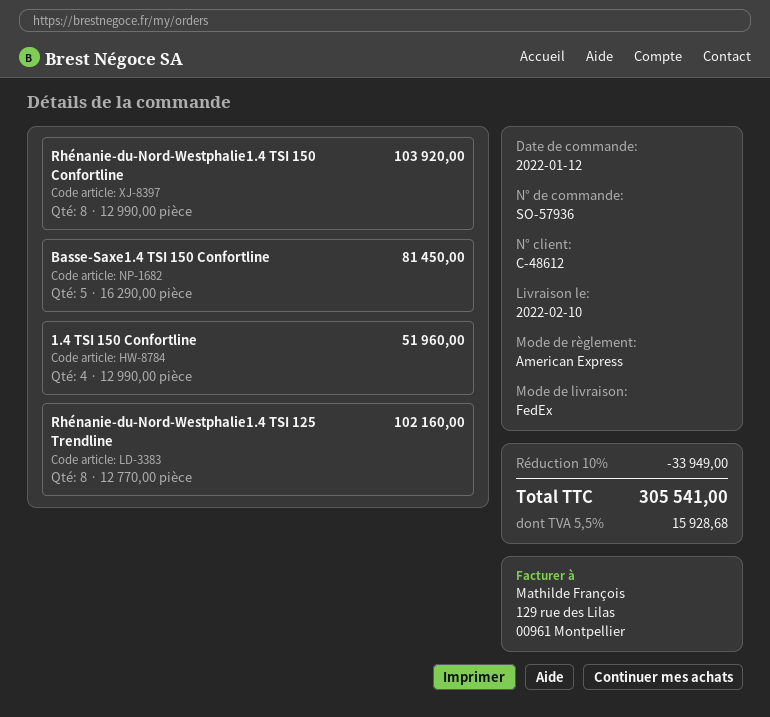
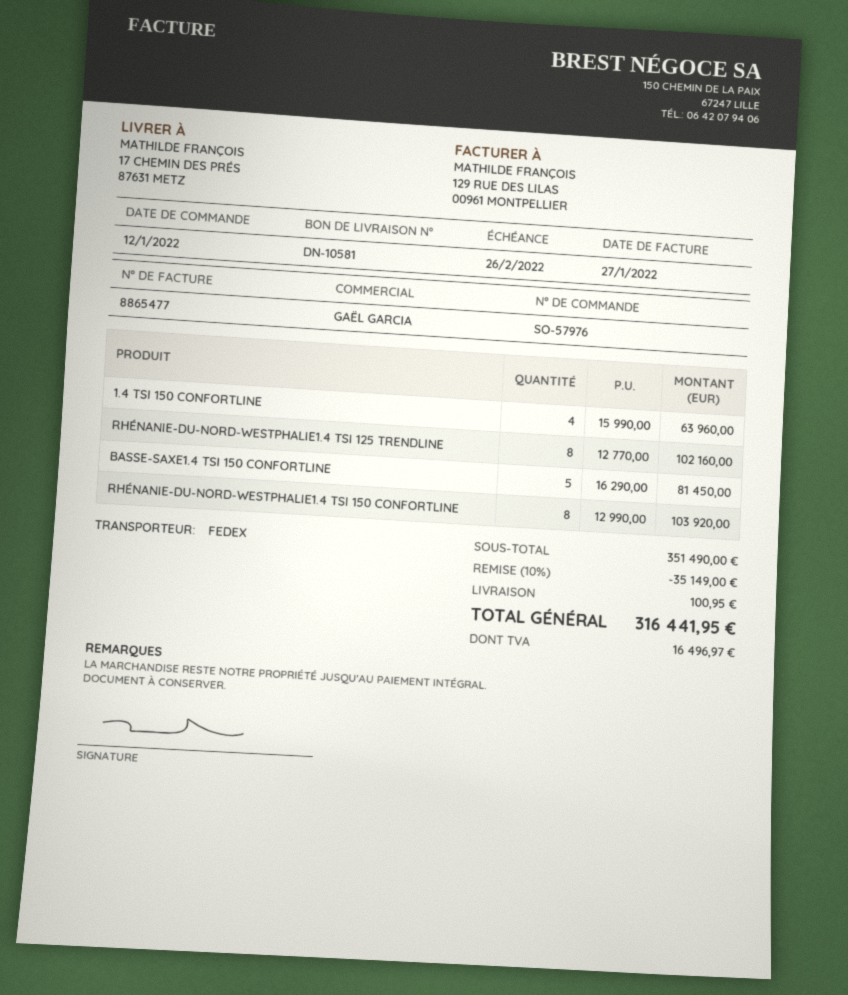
order number: SO-57936 -> SO-57976
1.4 TSI 150 Confortline: 4 x 12990.00 = 51960.00 -> 4 x 15990.00 = 63960.00
discount: 10% = 33949.00 -> 10% = 35149.00
shipping: none -> 100.95
tax: 15928.68 -> 16496.97
total: 305541.00 -> 316441.95

